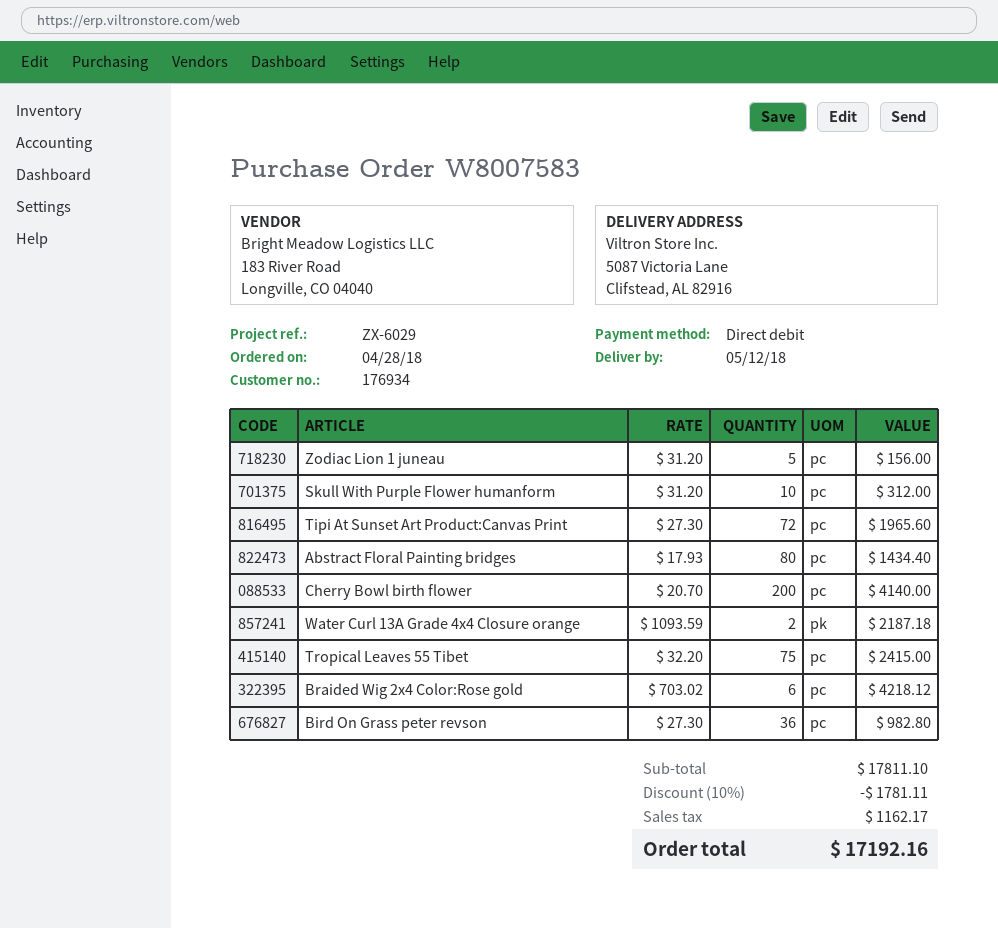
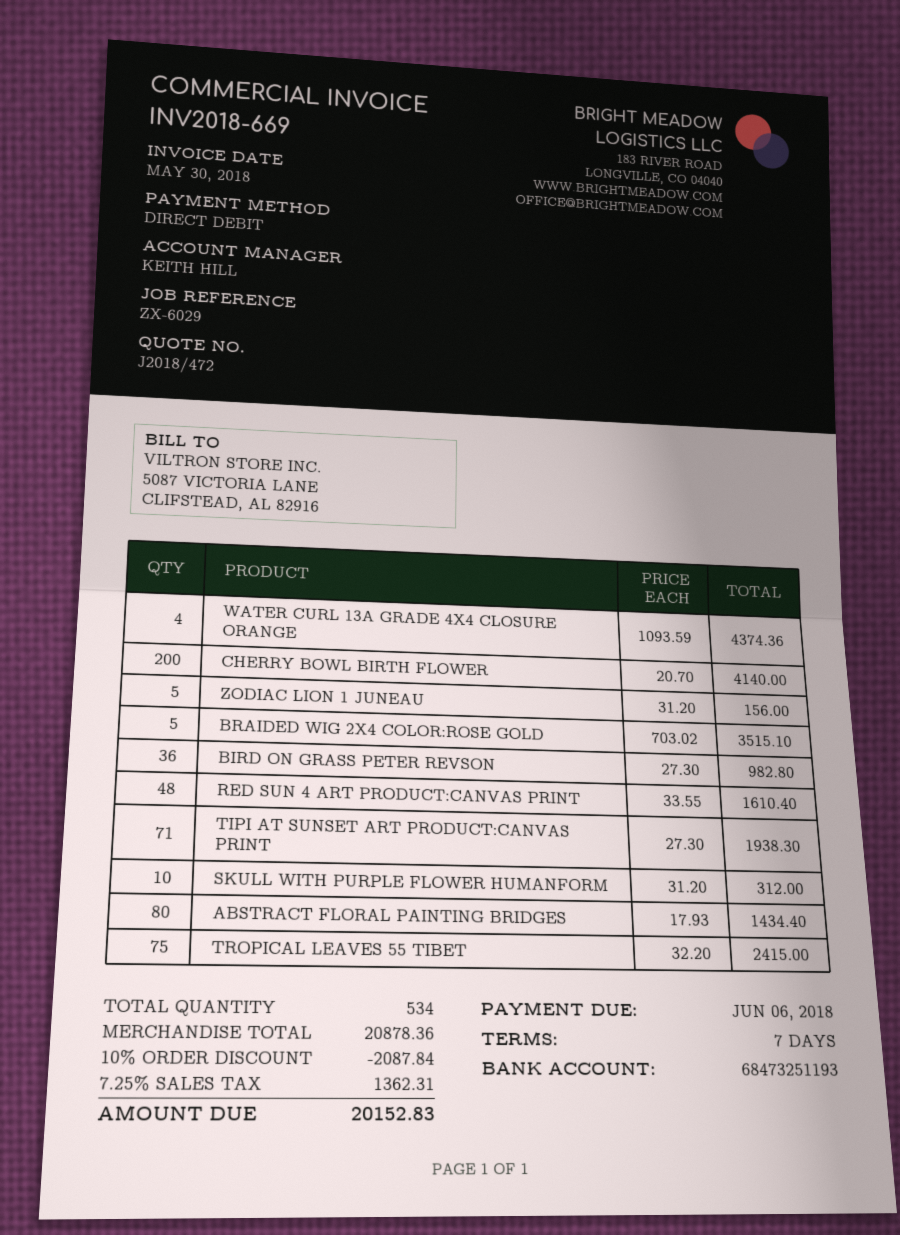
Tipi At Sunset Art Product:Canvas Print: 72 x 27.30 = 1965.60 -> 71 x 27.30 = 1938.30
Water Curl 13A Grade 4x4 Closure orange: 2 x 1093.59 = 2187.18 -> 4 x 1093.59 = 4374.36
Braided Wig 2x4 Color:Rose gold: 6 x 703.02 = 4218.12 -> 5 x 703.02 = 3515.10
RED SUN 4 ART PRODUCT:CANVAS PRINT: none -> 48 x 33.55 = 1610.40
subtotal: 17811.10 -> 20878.36
discount: 10% = 1781.11 -> 10% = 2087.84
tax: 1162.17 -> 1362.31
total: 17192.16 -> 20152.83

